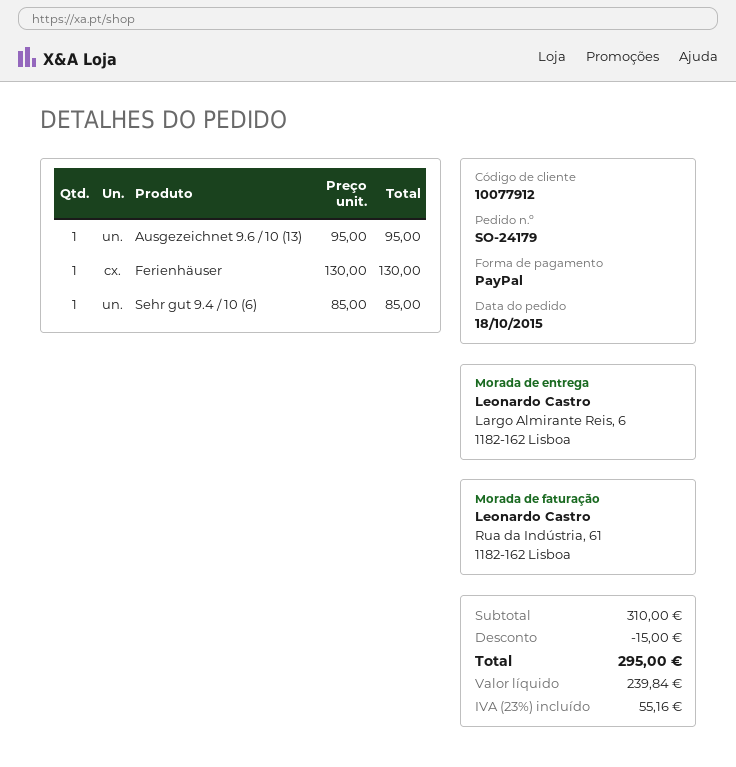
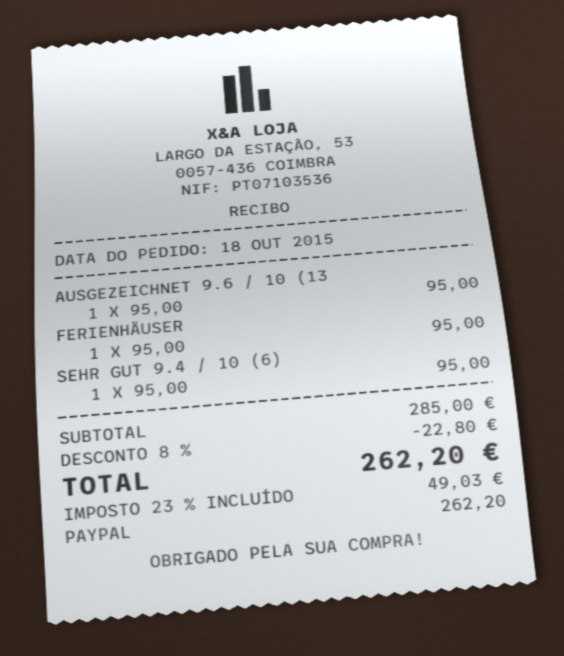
Ferienhäuser: 1 x 130.00 = 130.00 -> 1 x 95.00 = 95.00
Sehr gut 9.4 / 10 (6): 1 x 85.00 = 85.00 -> 1 x 95.00 = 95.00
subtotal: 310.00 -> 285.00
discount: 15.00 -> 22.80
tax: 23% = 55.16 -> 23% = 49.03
total: 295.00 -> 262.20

